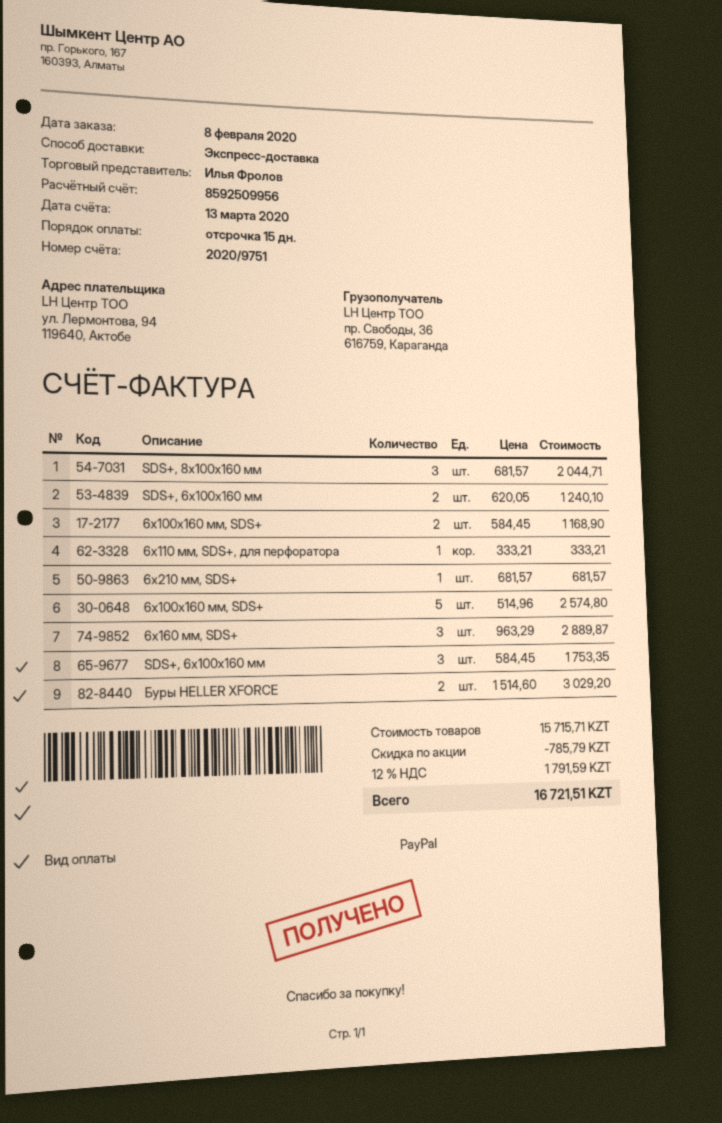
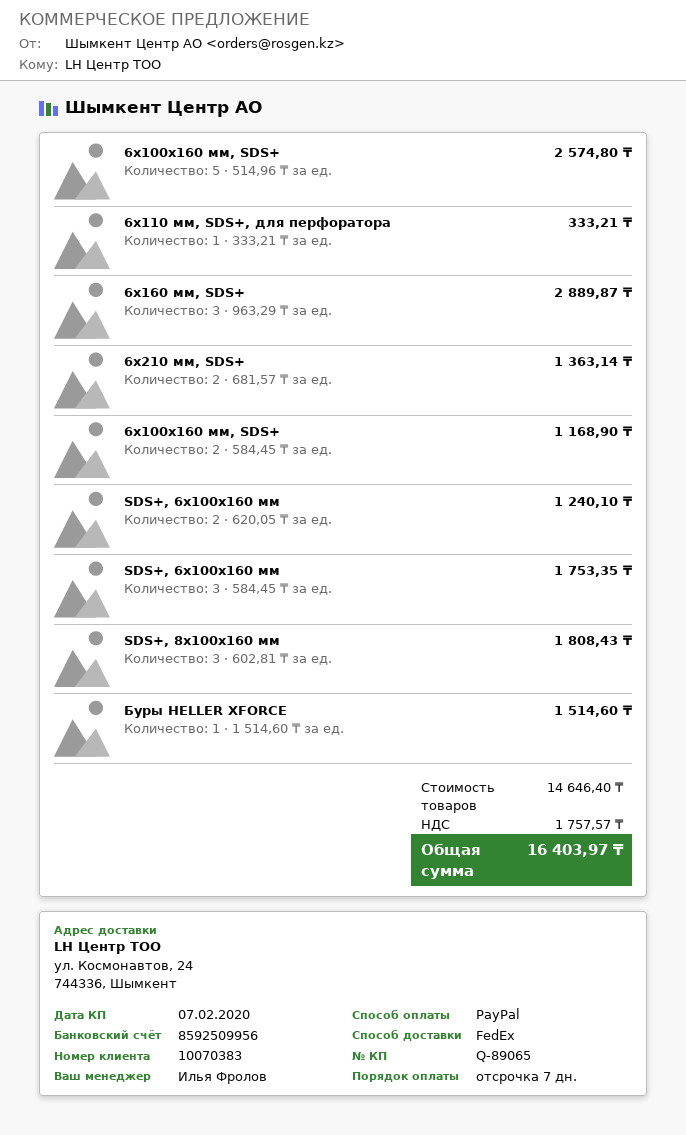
payment terms: 15 days -> 7 days
shipping method: express -> FedEx
ship to: пр. Свободы, 36, 616759, Караганда -> ул. Космонавтов, 24, 744336, Шымкент
SDS+, 8x100х160 мм: 3 x 681.57 = 2044.71 -> 3 x 602.81 = 1808.43
6x210 мм, SDS+: 1 x 681.57 = 681.57 -> 2 x 681.57 = 1363.14
Буры HELLER XFORCE: 2 x 1514.60 = 3029.20 -> 1 x 1514.60 = 1514.60
subtotal: 15715.71 -> 14646.40
discount: 785.79 -> none
tax: 1791.59 -> 1757.57
total: 16721.51 -> 16403.97

